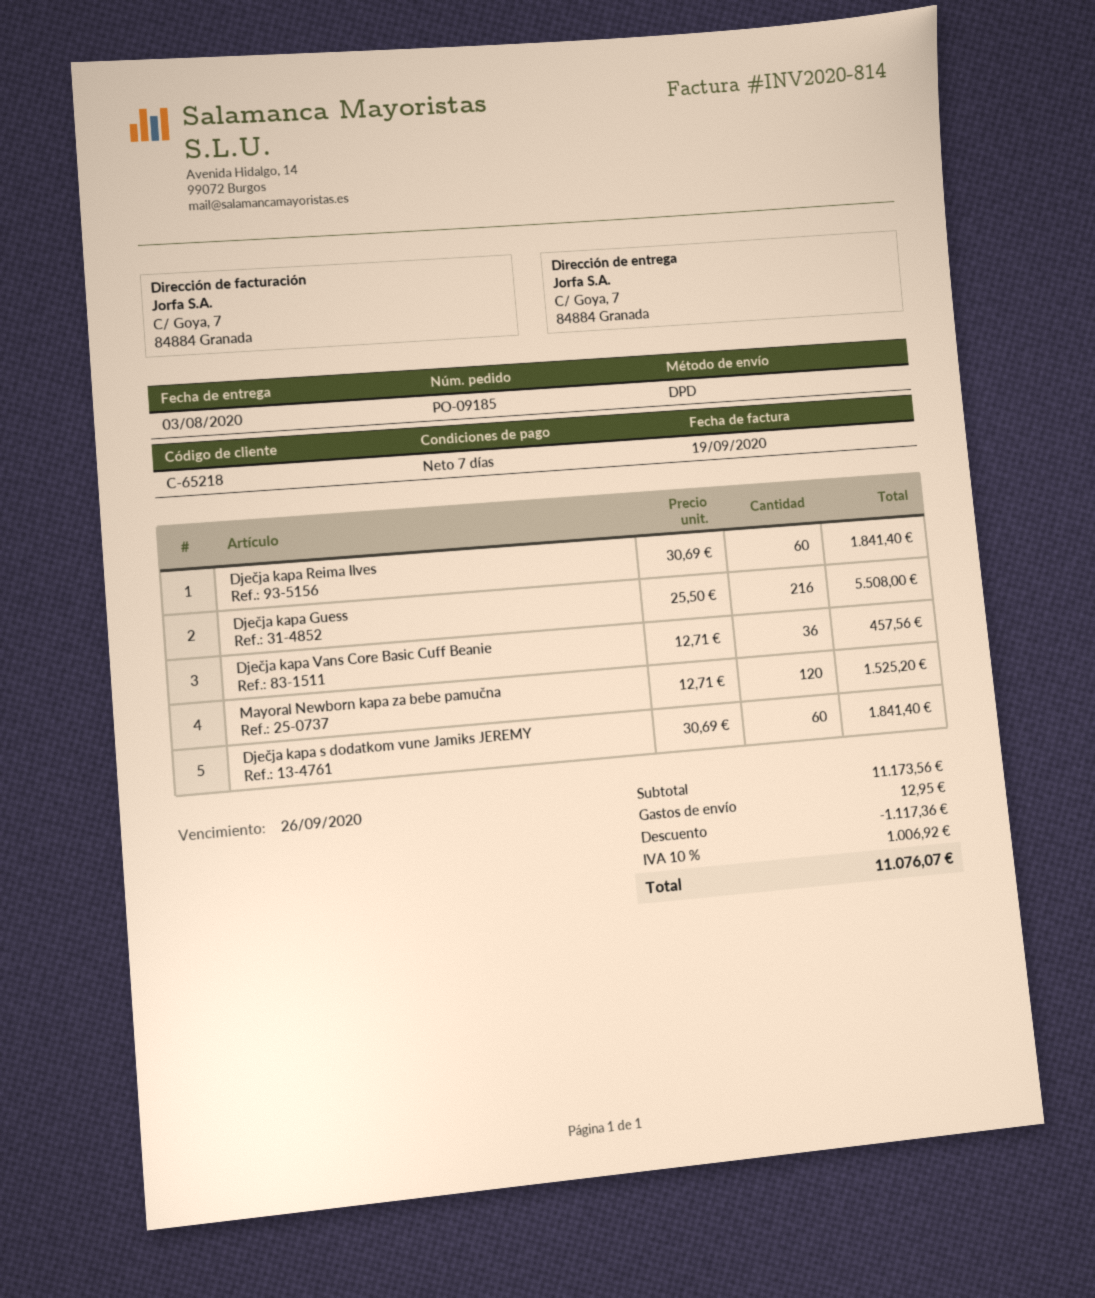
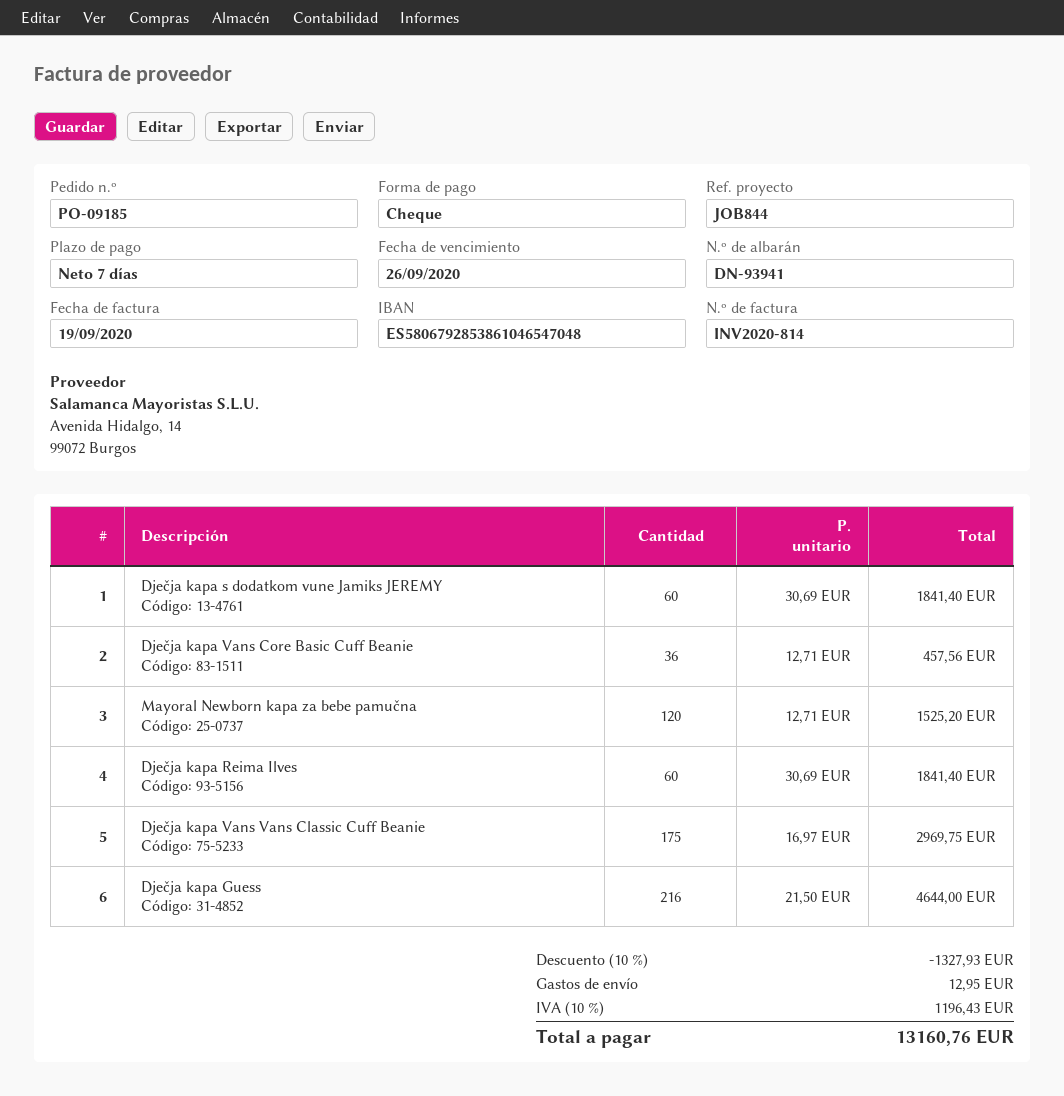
Dječja kapa Guess: 216 x 25.50 = 5508.00 -> 216 x 21.50 = 4644.00
Dječja kapa Vans Vans Classic Cuff Beanie: none -> 175 x 16.97 = 2969.75
discount: 1117.36 -> 1327.93
tax: 10% = 1006.92 -> 10% = 1196.43
total: 11076.07 -> 13160.76

